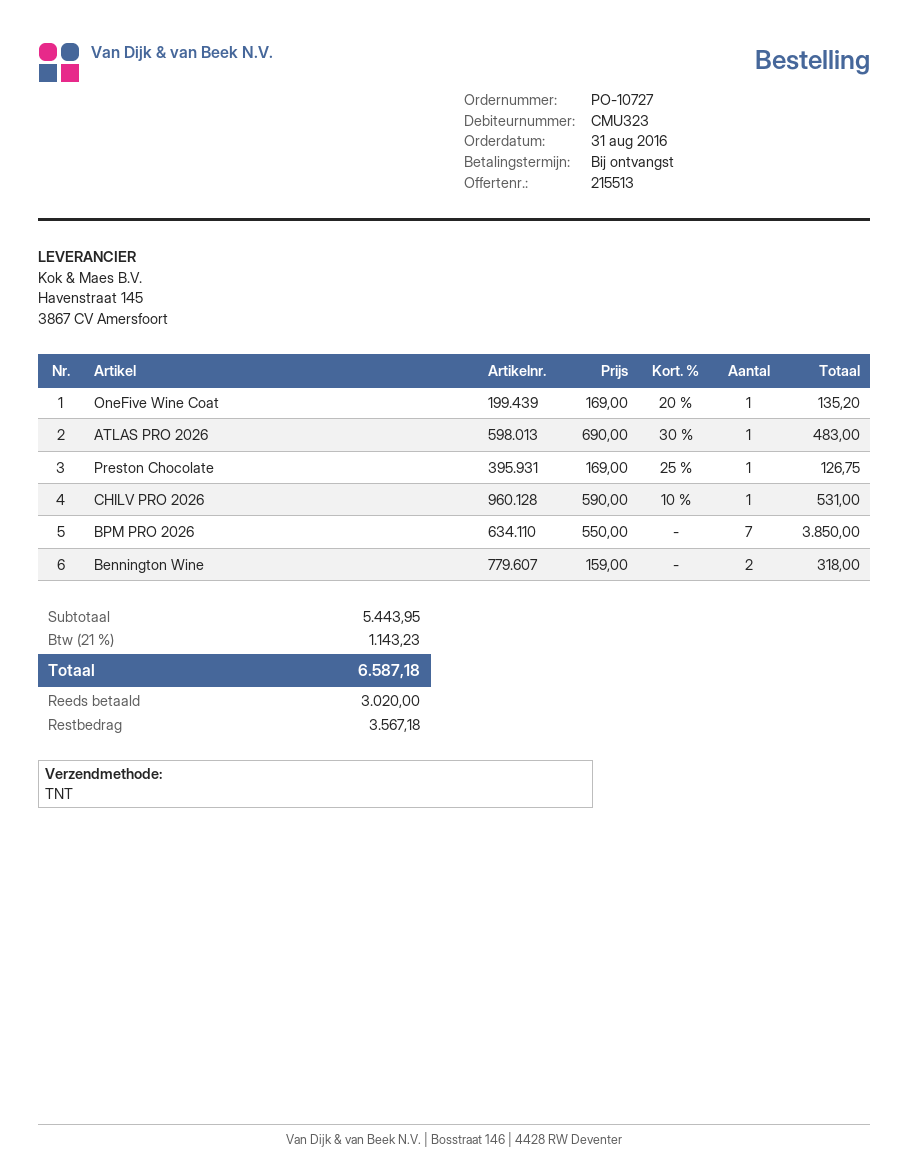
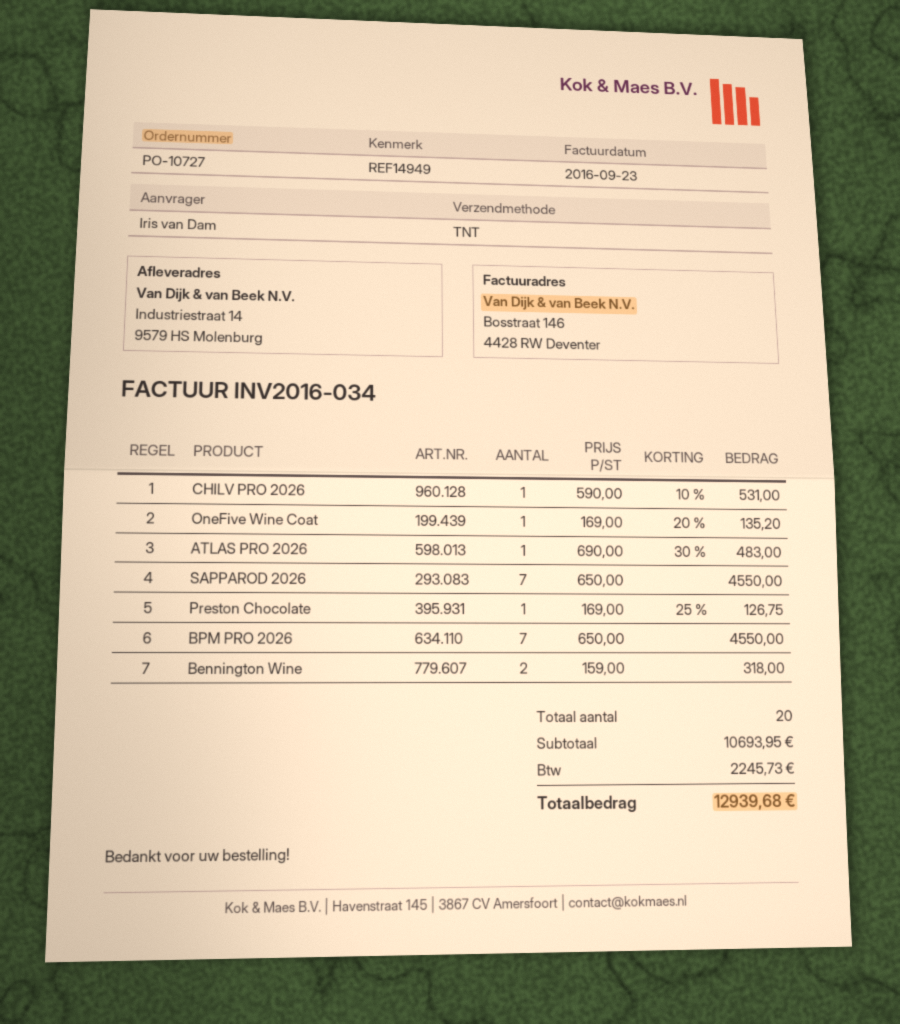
BPM PRO 2026: 7 x 550.00 = 3850.00 -> 7 x 650.00 = 4550.00
SAPPAROD 2026: none -> 7 x 650.00 = 4550.00
subtotal: 5443.95 -> 10693.95
tax: 1143.23 -> 2245.73
total: 6587.18 -> 12939.68

